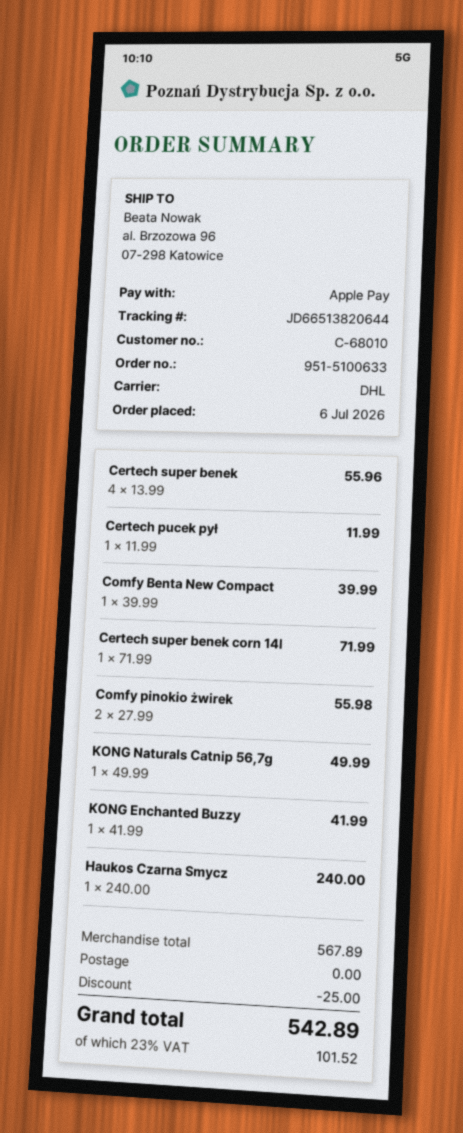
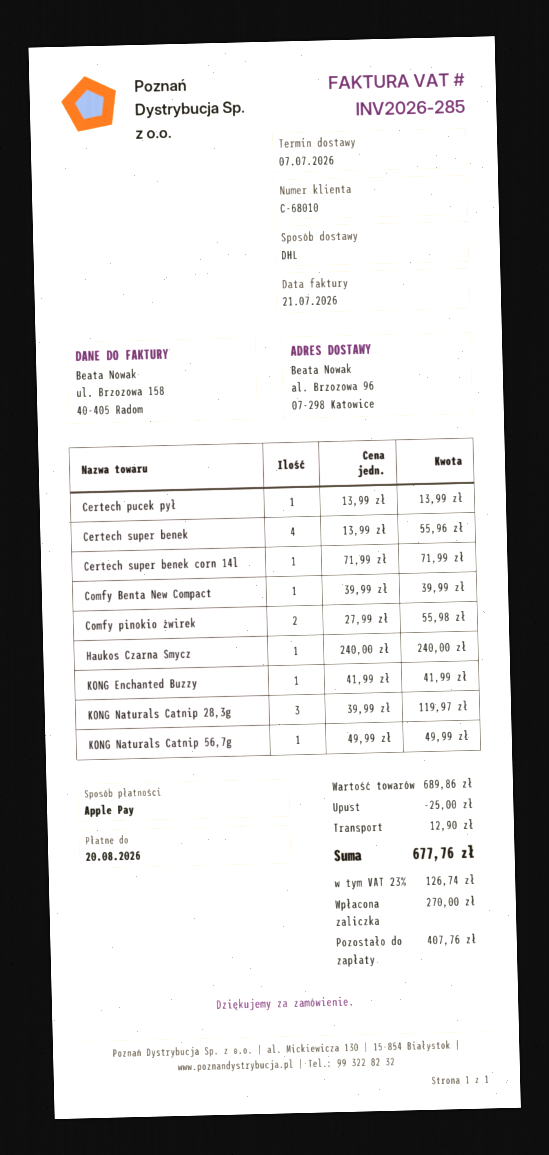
Certech pucek pył: 1 x 11.99 = 11.99 -> 1 x 13.99 = 13.99
KONG Naturals Catnip 28,3g: none -> 3 x 39.99 = 119.97
subtotal: 567.89 -> 689.86
shipping: 0.00 -> 12.90
tax: 23% = 101.52 -> 23% = 126.74
total: 542.89 -> 677.76

